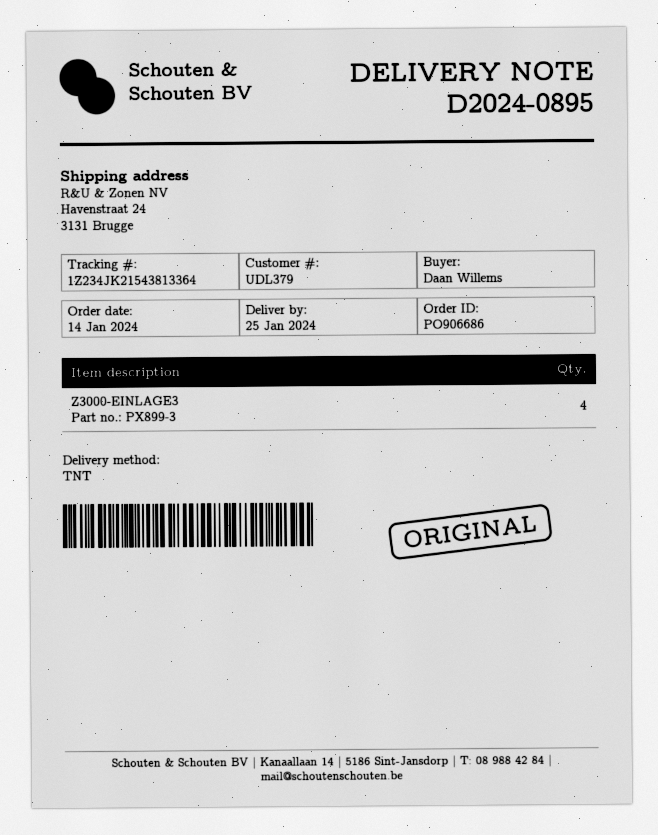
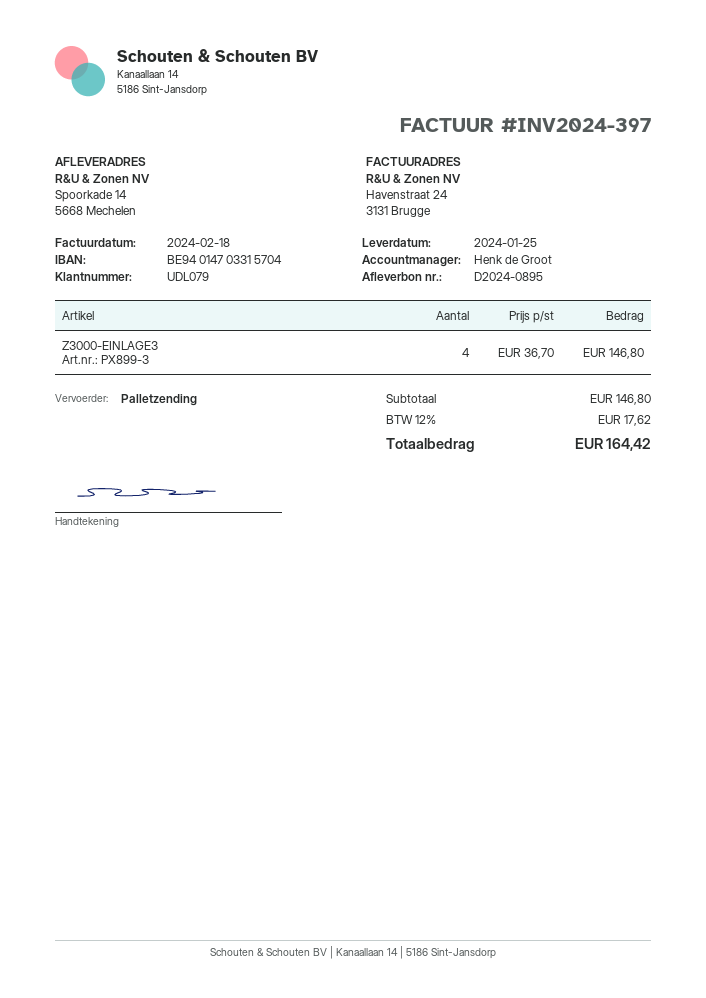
customer number: UDL379 -> UDL079
shipping method: TNT -> pallet freight
ship to: Havenstraat 24, 3131 Brugge -> Spoorkade 14, 5668 Mechelen

